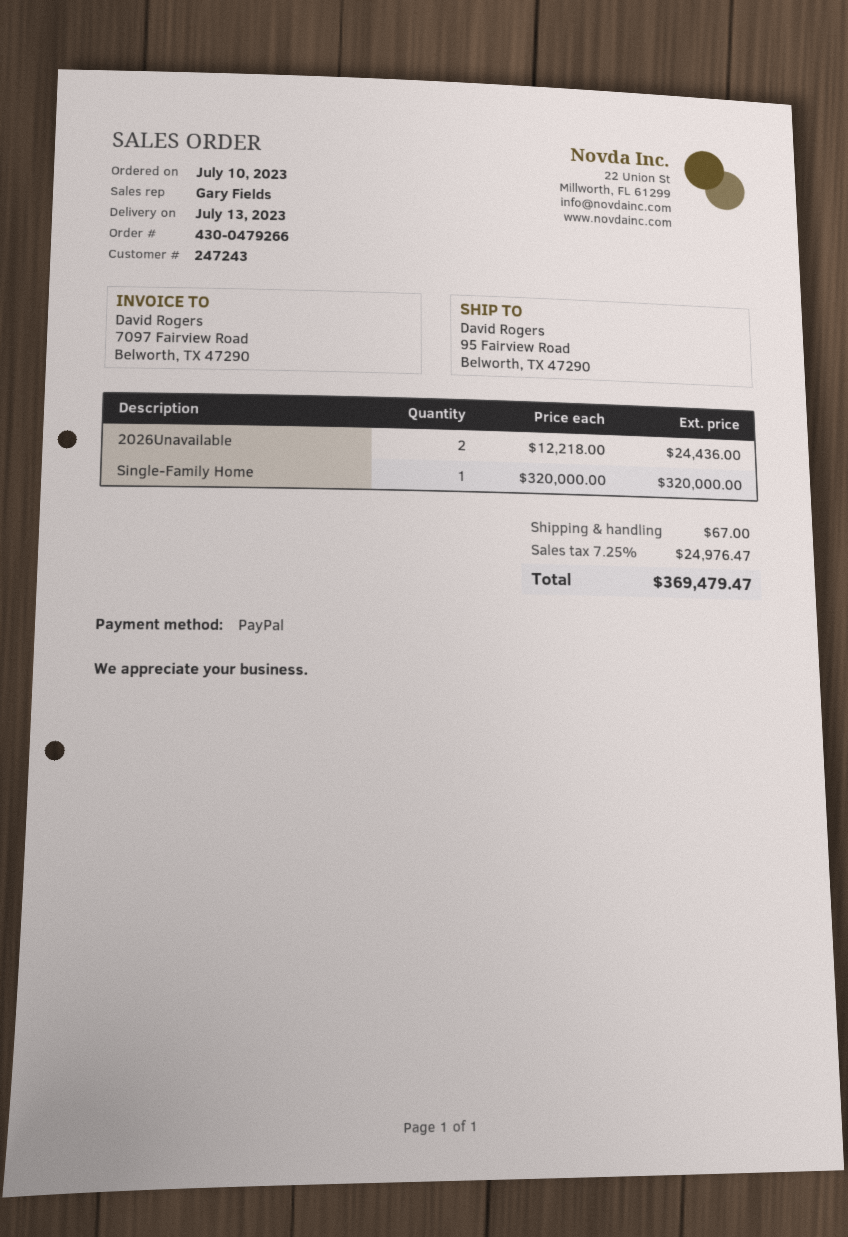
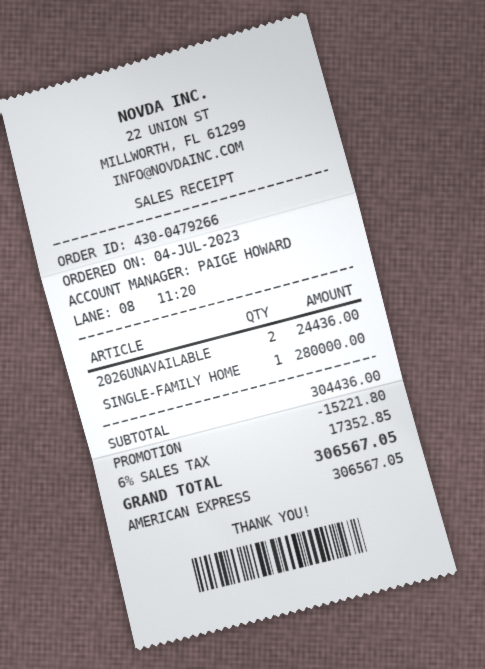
order date: 2023-07-10 -> 2023-07-04
sales rep: Gary Fields -> PAIGE HOWARD
payment method: PayPal -> American Express
Single-Family Home: 1 for 320000.00 -> 1 for 280000.00
discount: none -> 15221.80
shipping: 67.00 -> none
tax: 7.25% = 24976.47 -> 6% = 17352.85
total: 369479.47 -> 306567.05

